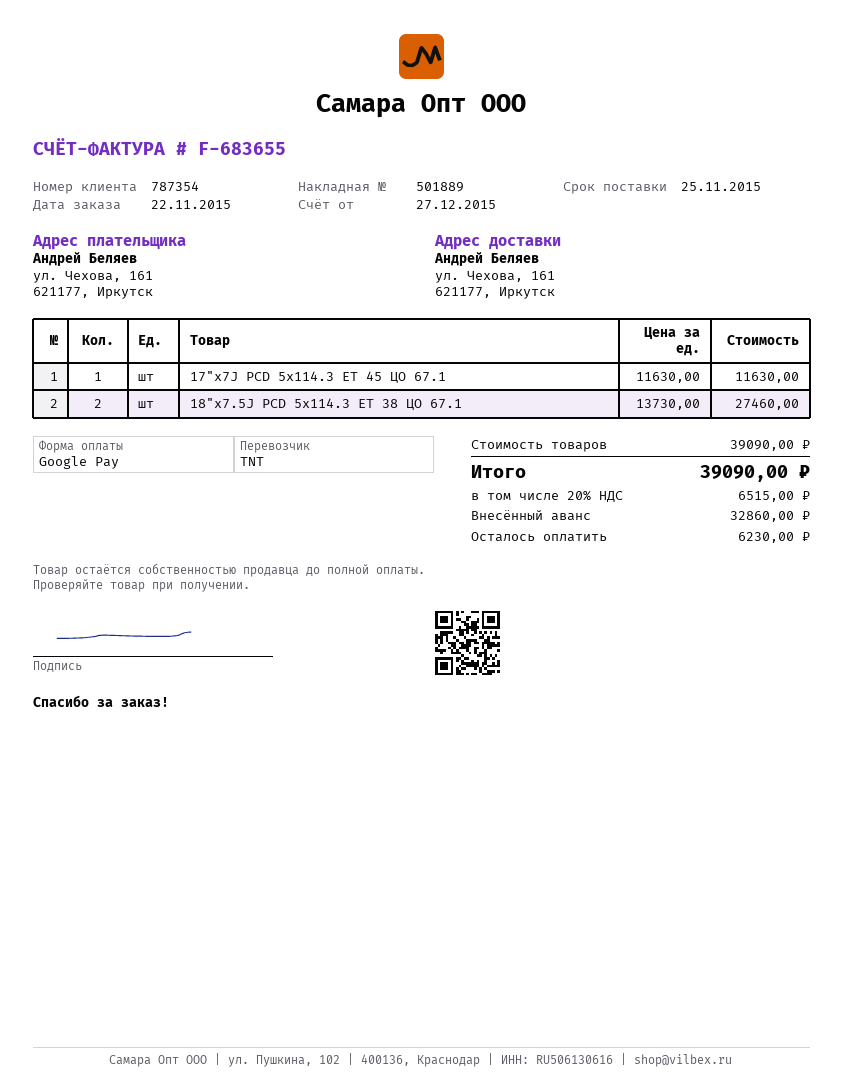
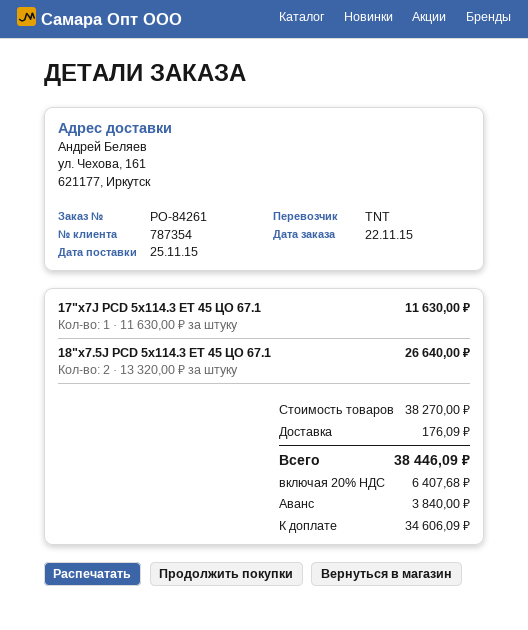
18"x7.5J PCD 5x114.3 ЕТ 38 ЦО 67.1: 2 x 13730.00 = 27460.00 -> none
18"x7.5J PCD 5x114.3 ЕТ 45 ЦО 67.1: none -> 2 x 13320.00 = 26640.00
subtotal: 39090.00 -> 38270.00
shipping: none -> 176.09
tax: 20% = 6515.00 -> 20% = 6407.68
total: 39090.00 -> 38446.09
deposit: 32860.00 -> 3840.00
balance: 6230.00 -> 34606.09

